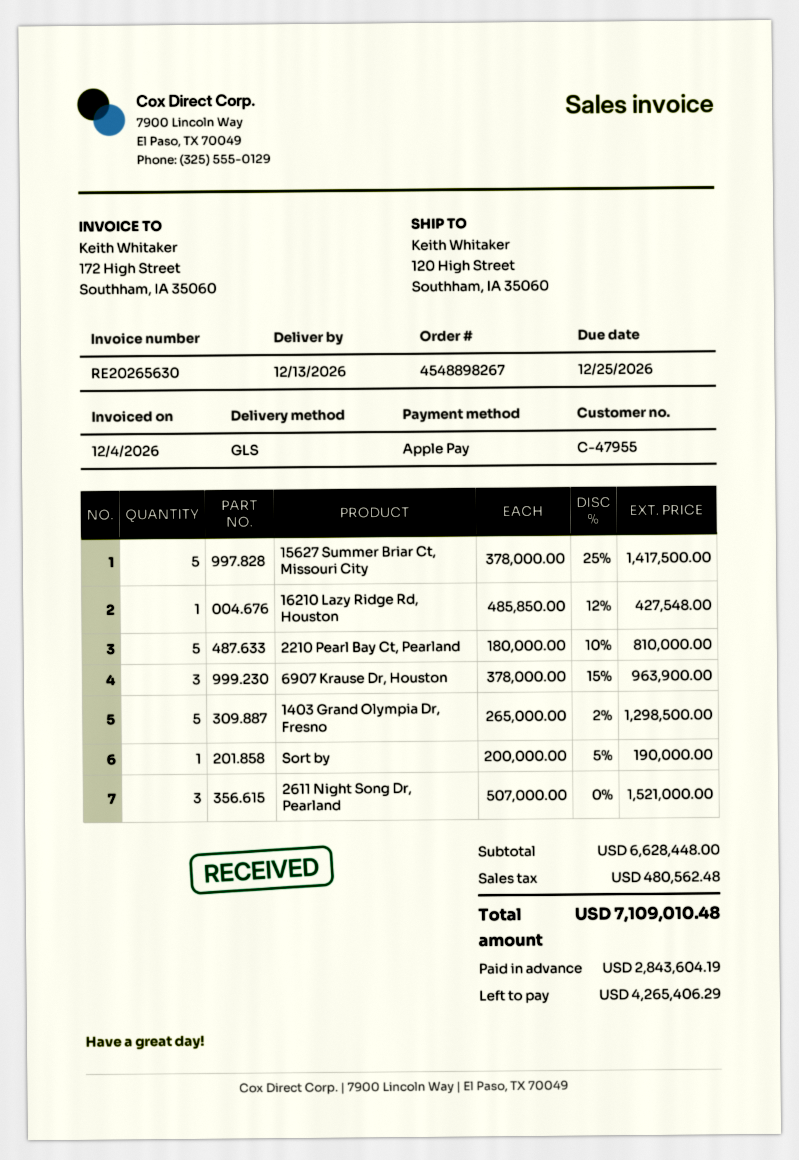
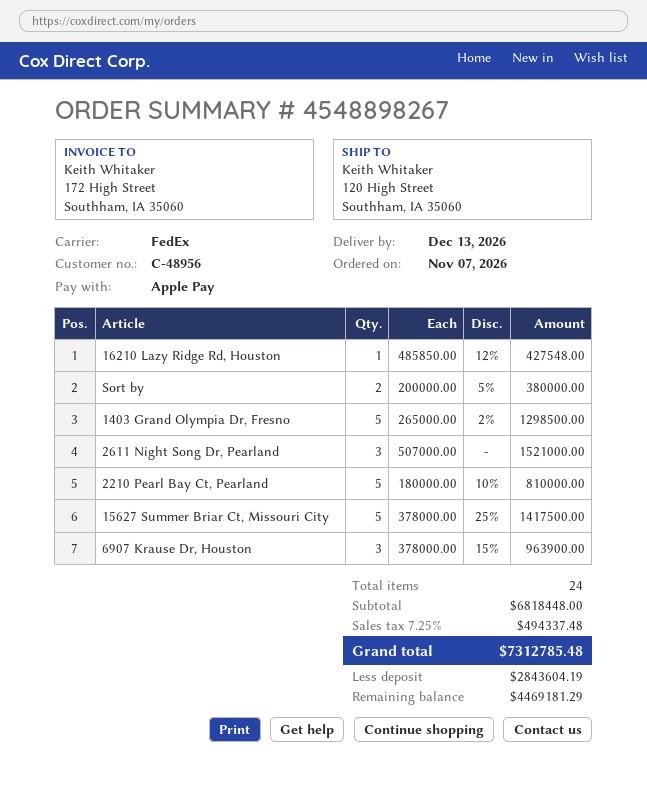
customer number: C-47955 -> C-48956
shipping method: GLS -> FedEx
Sort by: 1 x 200000.00 - 5% = 190000.00 -> 2 x 200000.00 - 5% = 380000.00
subtotal: 6628448.00 -> 6818448.00
tax: 480562.48 -> 494337.48
total: 7109010.48 -> 7312785.48
balance: 4265406.29 -> 4469181.29

